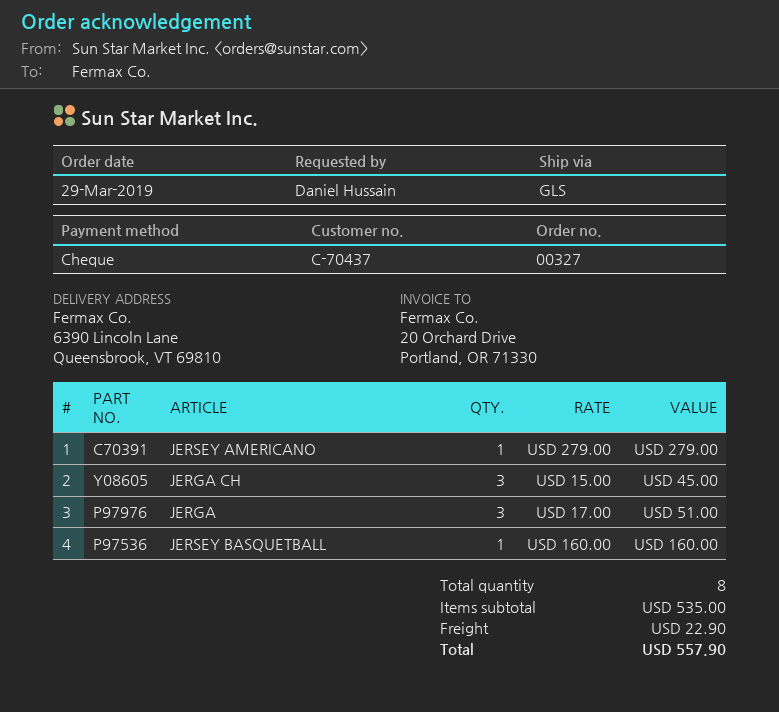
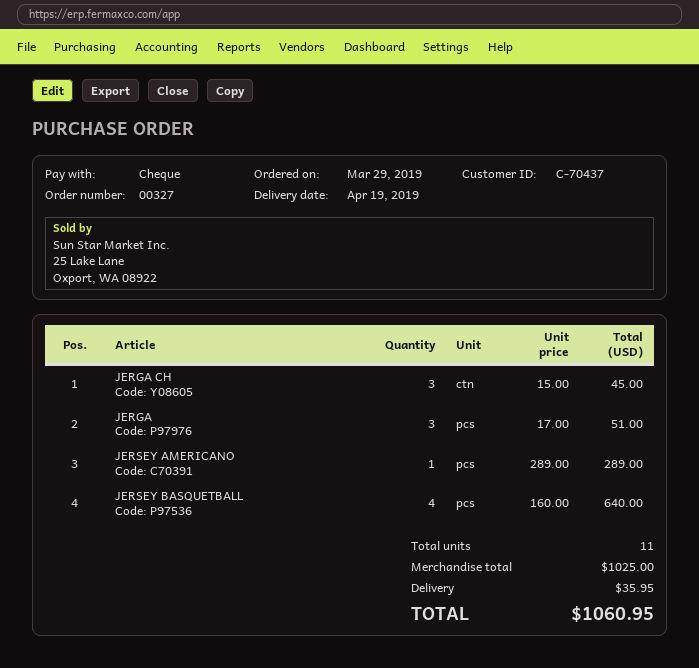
JERSEY AMERICANO: 1 x 279.00 = 279.00 -> 1 x 289.00 = 289.00
JERSEY BASQUETBALL: 1 x 160.00 = 160.00 -> 4 x 160.00 = 640.00
total quantity: 8 -> 11
subtotal: 535.00 -> 1025.00
shipping: 22.90 -> 35.95
total: 557.90 -> 1060.95

